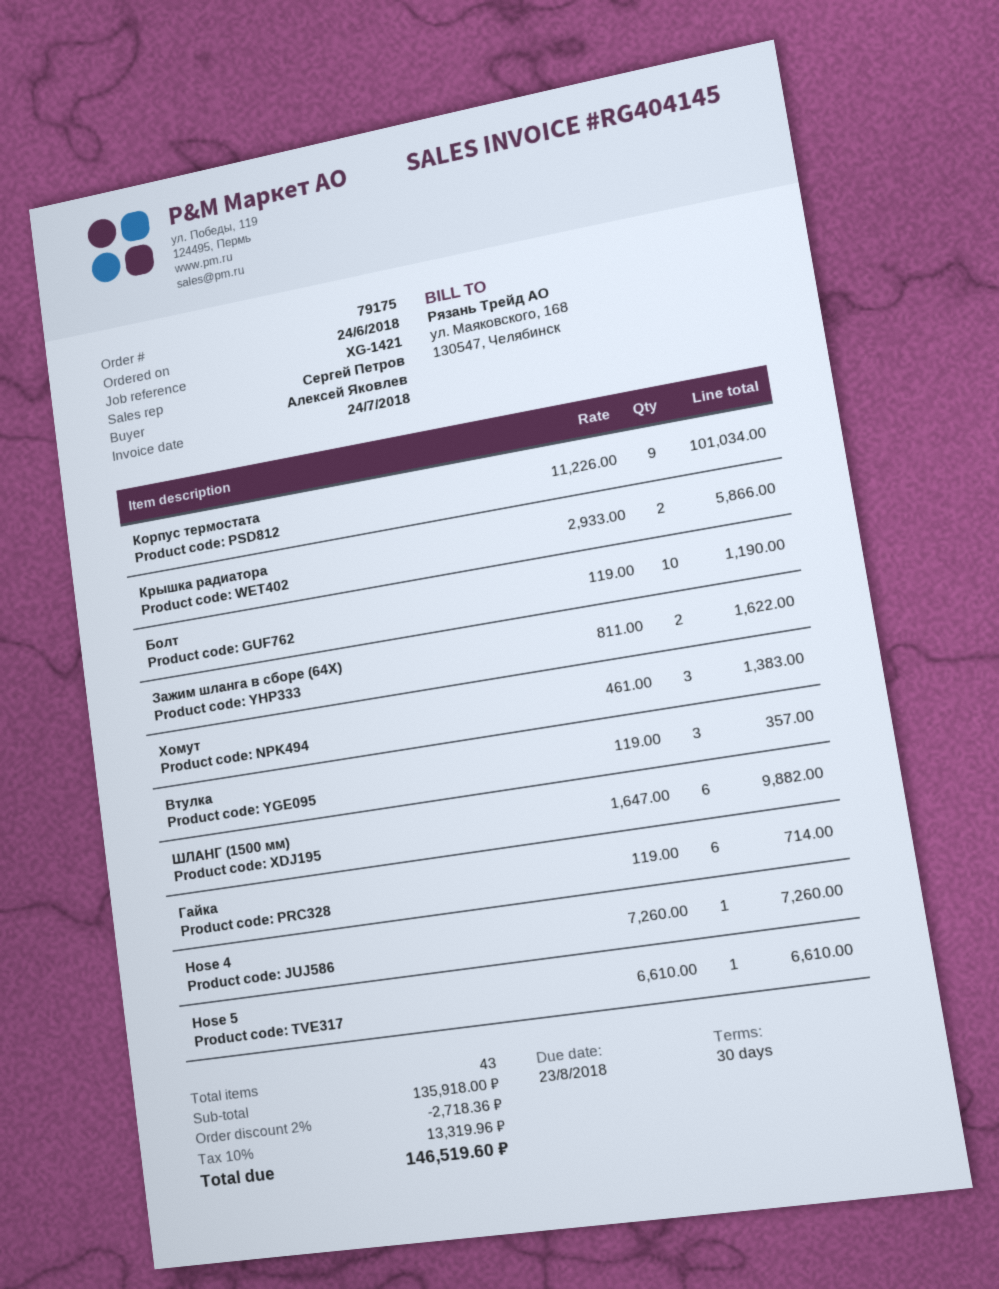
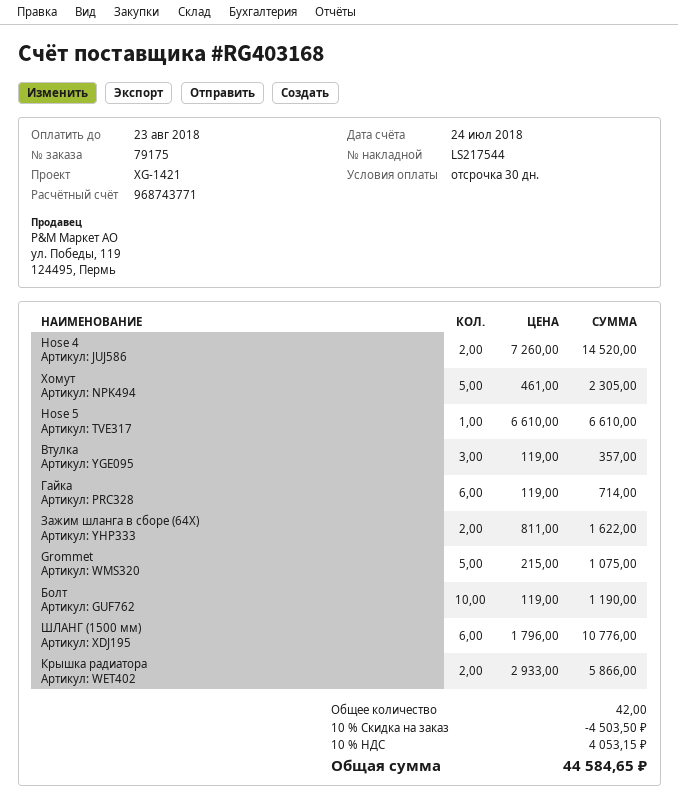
invoice number: RG404145 -> RG403168
Корпус термостата: 9 x 11226.00 = 101034.00 -> none
Хомут: 3 x 461.00 = 1383.00 -> 5 x 461.00 = 2305.00
ШЛАНГ (1500 мм): 6 x 1647.00 = 9882.00 -> 6 x 1796.00 = 10776.00
Hose 4: 1 x 7260.00 = 7260.00 -> 2 x 7260.00 = 14520.00
Grommet: none -> 5 x 215.00 = 1075.00
total quantity: 43 -> 42
discount: 2% = 2718.36 -> 10% = 4503.50
tax: 10% = 13319.96 -> 10% = 4053.15
total: 146519.60 -> 44584.65

